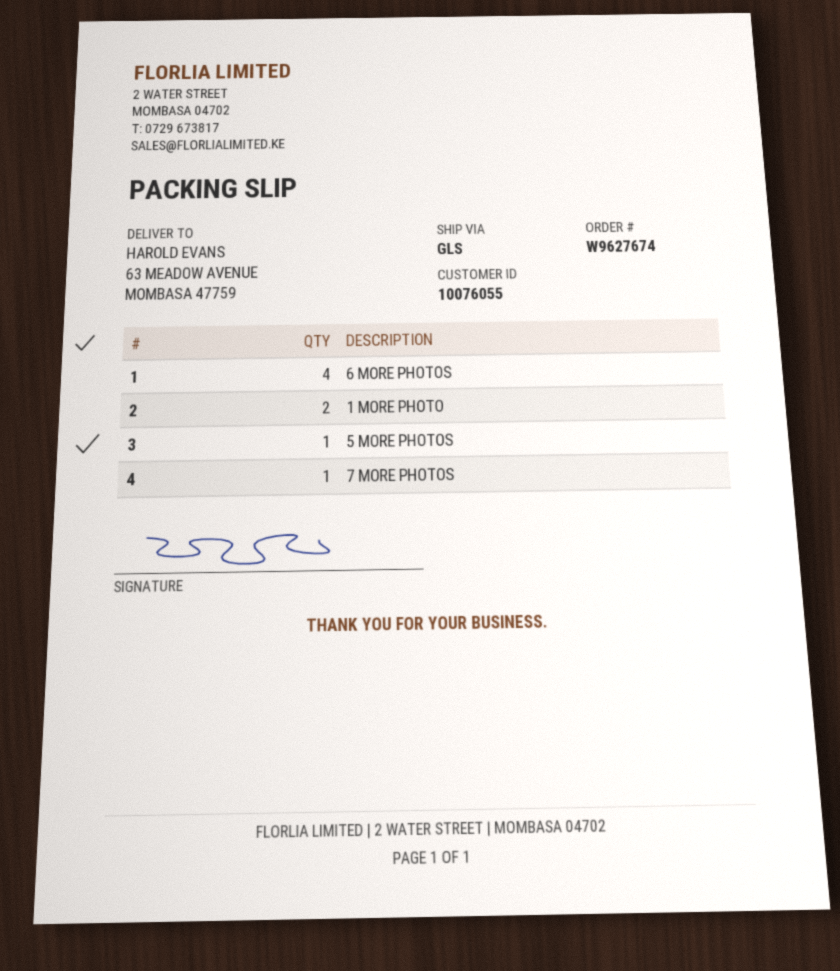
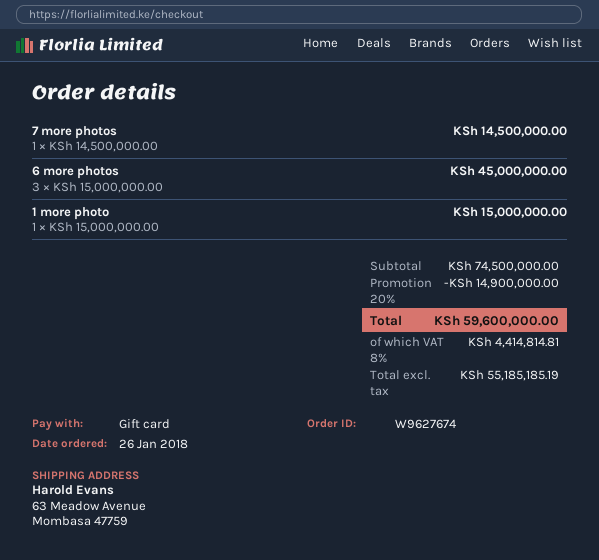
6 MORE PHOTOS: 4 -> 3
1 MORE PHOTO: 2 -> 1
5 MORE PHOTOS: 1 -> none

